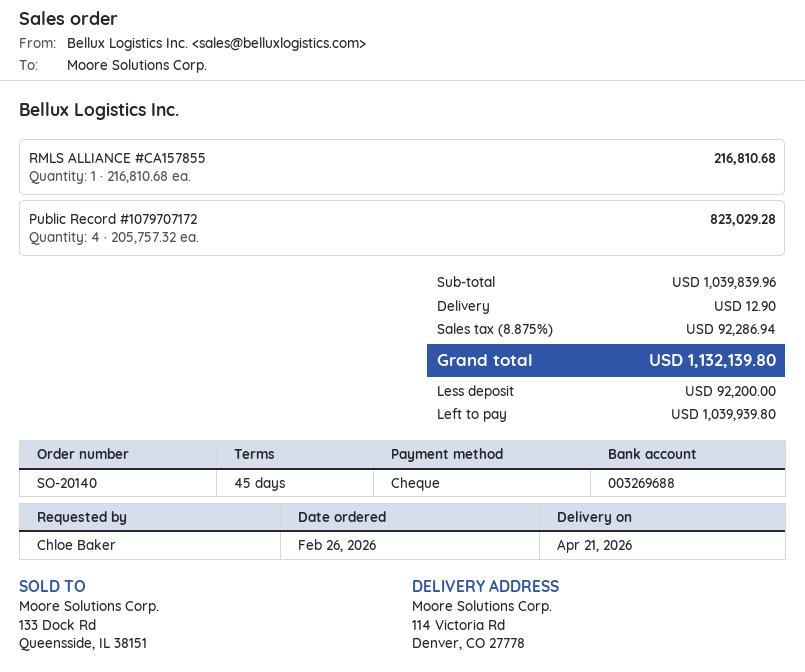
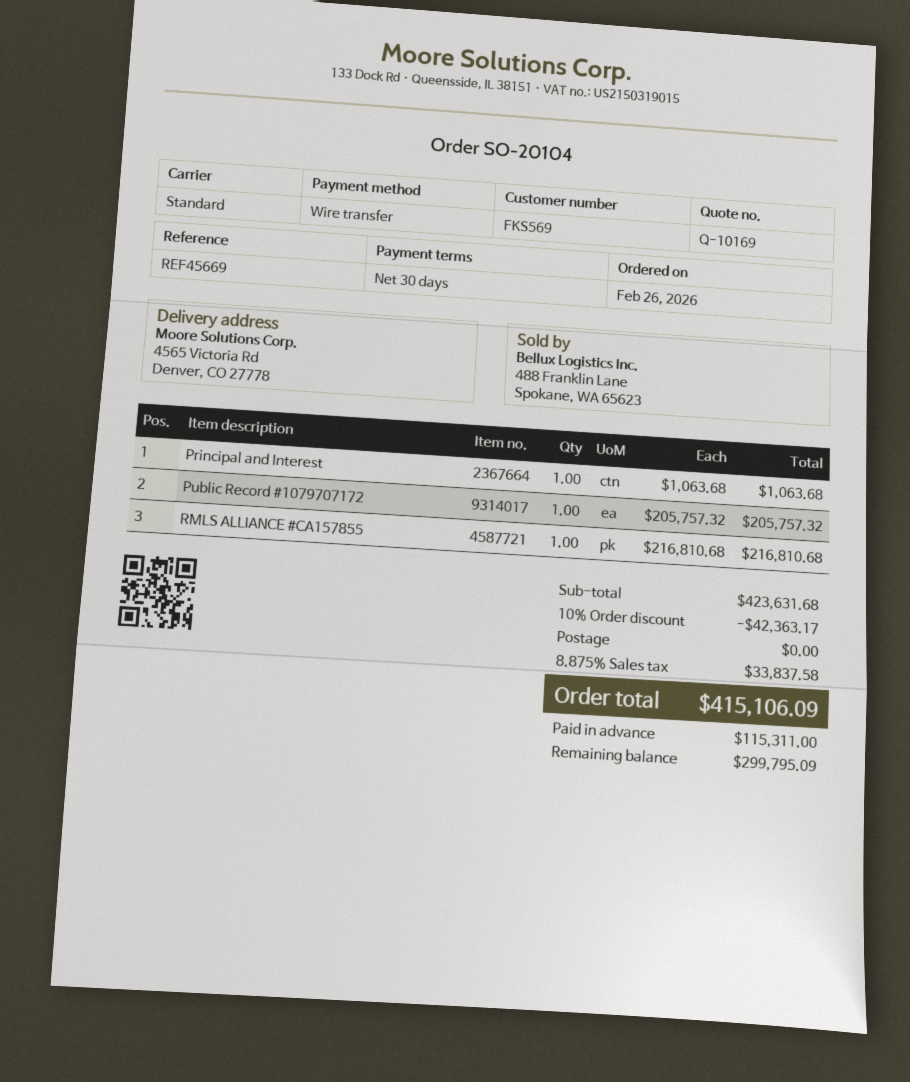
order number: SO-20140 -> SO-20104
payment terms: 45 days -> 30 days
payment method: cheque -> bank transfer
ship to: 114 Victoria Rd, Denver, CO 27778 -> 4565 Victoria Rd, Denver, CO 27778
Public Record #1079707172: 4 x 205757.32 = 823029.28 -> 1 x 205757.32 = 205757.32
Principal and Interest: none -> 1 x 1063.68 = 1063.68
subtotal: 1039839.96 -> 423631.68
discount: none -> 10% = 42363.17
shipping: 12.90 -> 0.00
tax: 8.875% = 92286.94 -> 8.875% = 33837.58
total: 1132139.80 -> 415106.09
deposit: 92200.00 -> 115311.00
balance: 1039939.80 -> 299795.09

